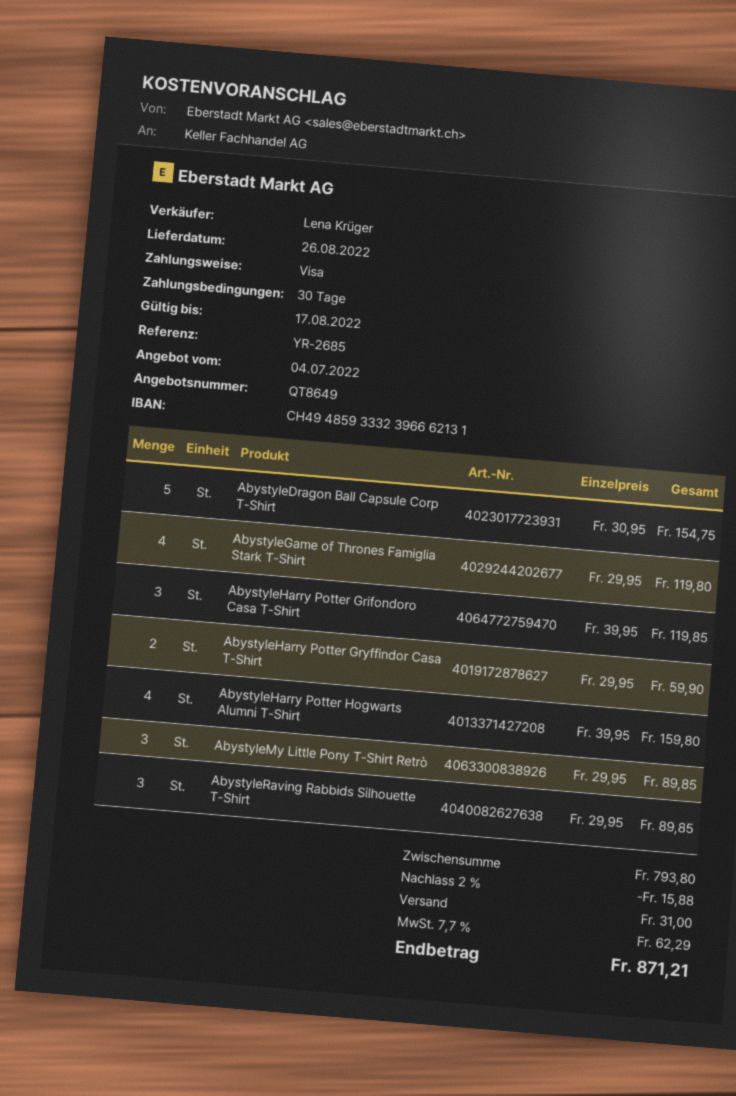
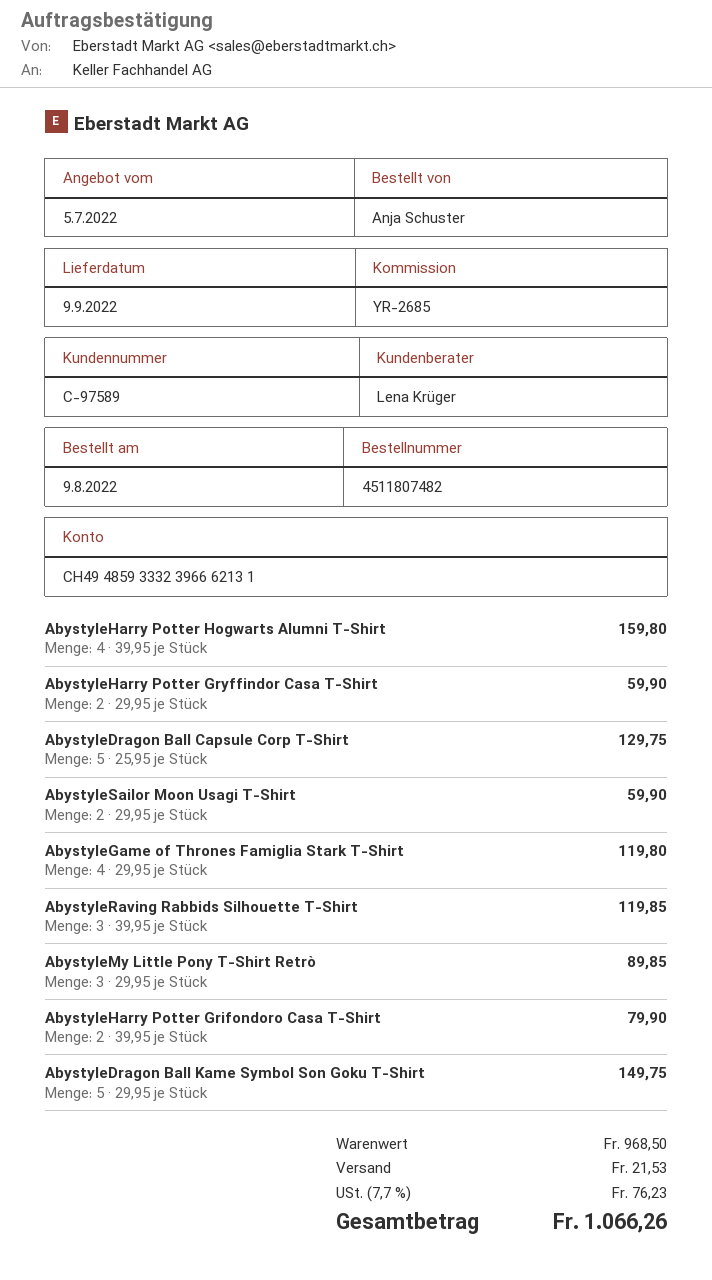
quote date: 2022-07-04 -> 2022-07-05
delivery date: 2022-08-26 -> 2022-09-09
AbystyleDragon Ball Capsule Corp T-Shirt: 5 x 30.95 = 154.75 -> 5 x 25.95 = 129.75
AbystyleHarry Potter Grifondoro Casa T-Shirt: 3 x 39.95 = 119.85 -> 2 x 39.95 = 79.90
AbystyleRaving Rabbids Silhouette T-Shirt: 3 x 29.95 = 89.85 -> 3 x 39.95 = 119.85
AbystyleSailor Moon Usagi T-Shirt: none -> 2 x 29.95 = 59.90
AbystyleDragon Ball Kame Symbol Son Goku T-Shirt: none -> 5 x 29.95 = 149.75
subtotal: 793.80 -> 968.50
discount: 2% = 15.88 -> none
shipping: 31.00 -> 21.53
tax: 7.7% = 62.29 -> 7.7% = 76.23
total: 871.21 -> 1066.26

